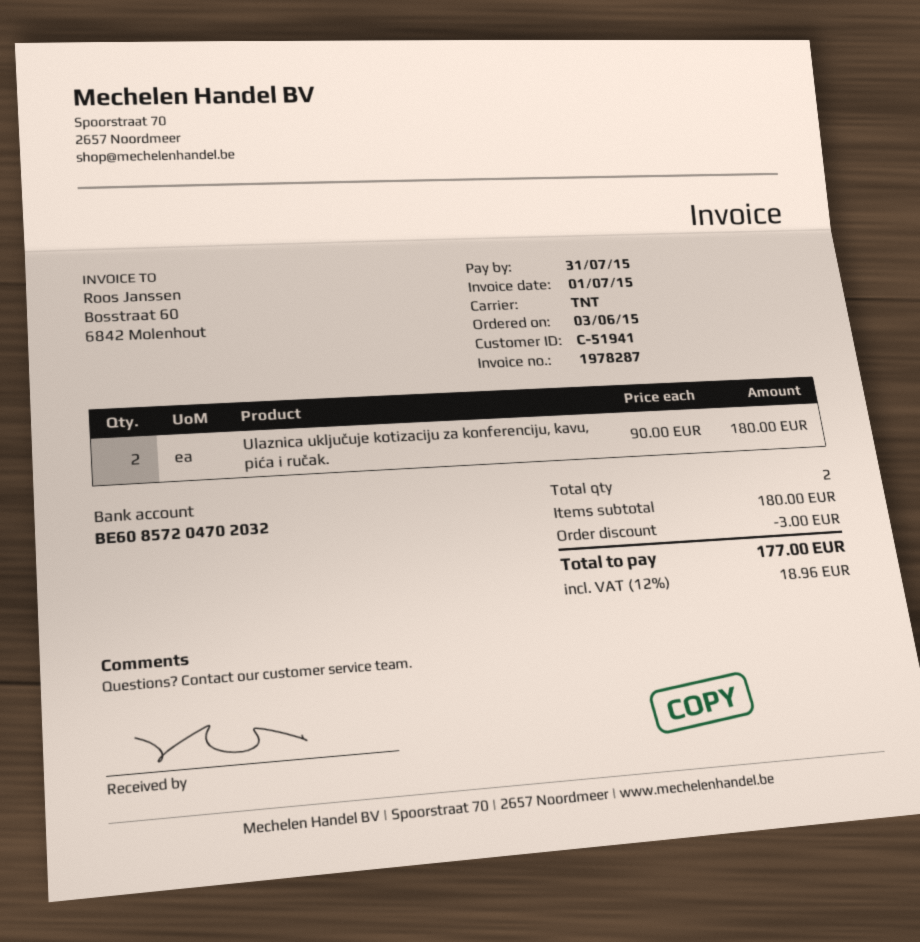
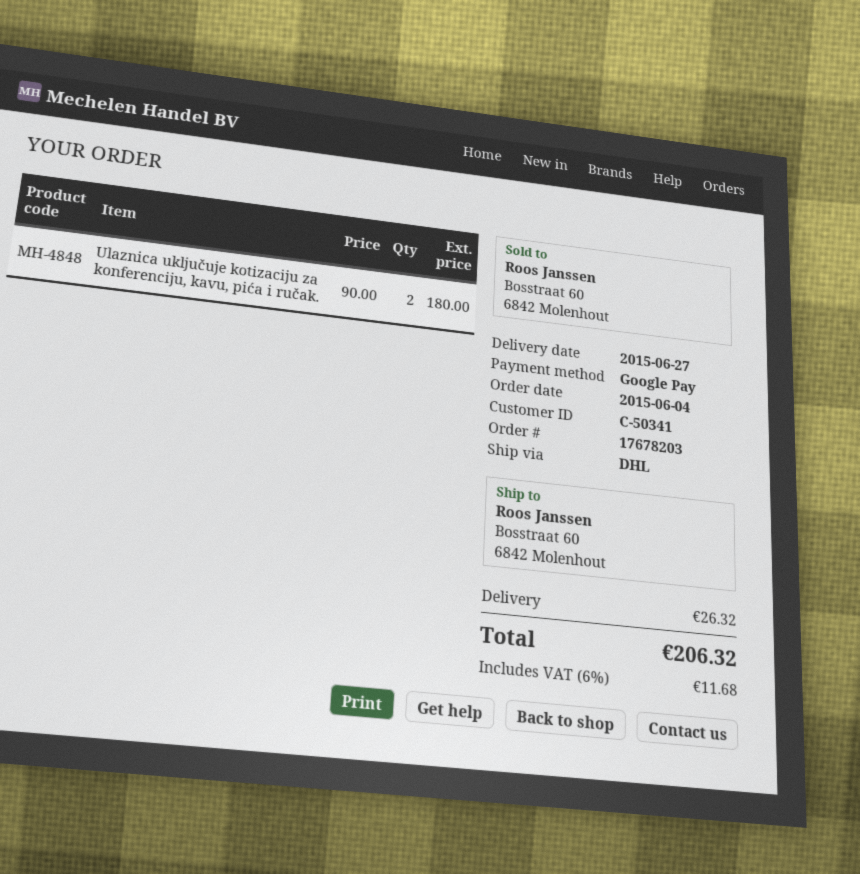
order date: 2015-06-03 -> 2015-06-04
customer number: C-51941 -> C-50341
shipping method: TNT -> DHL
discount: 3.00 -> none
shipping: none -> 26.32
tax: 12% = 18.96 -> 6% = 11.68
total: 177.00 -> 206.32

